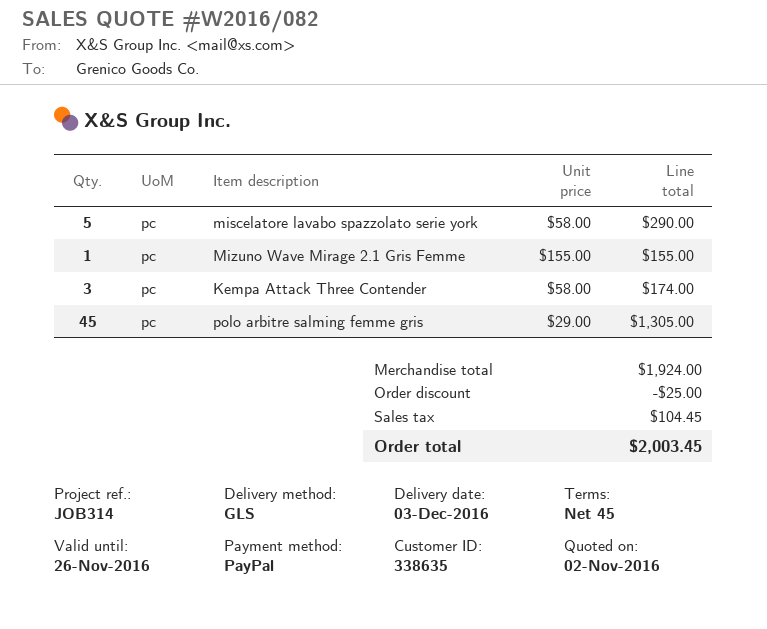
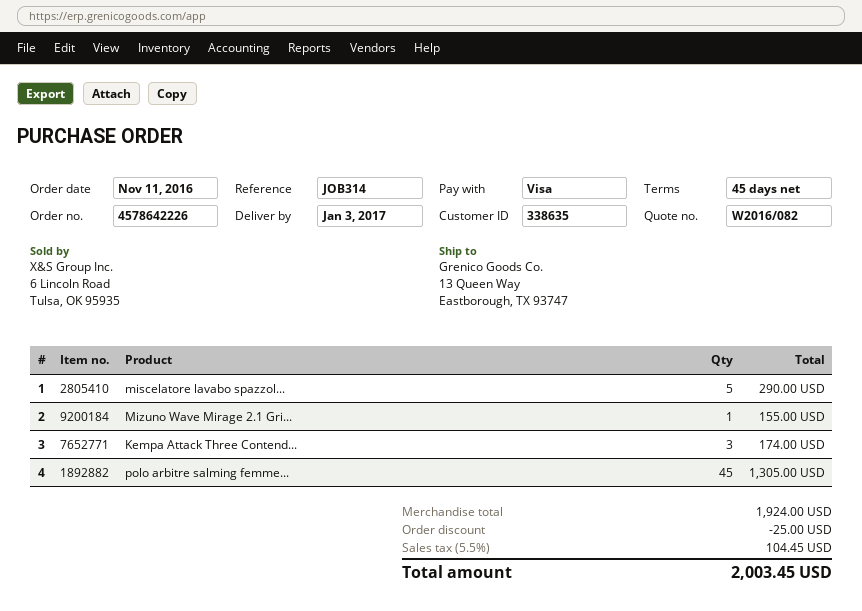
delivery date: 2016-12-03 -> 2017-01-03
payment method: PayPal -> Visa

